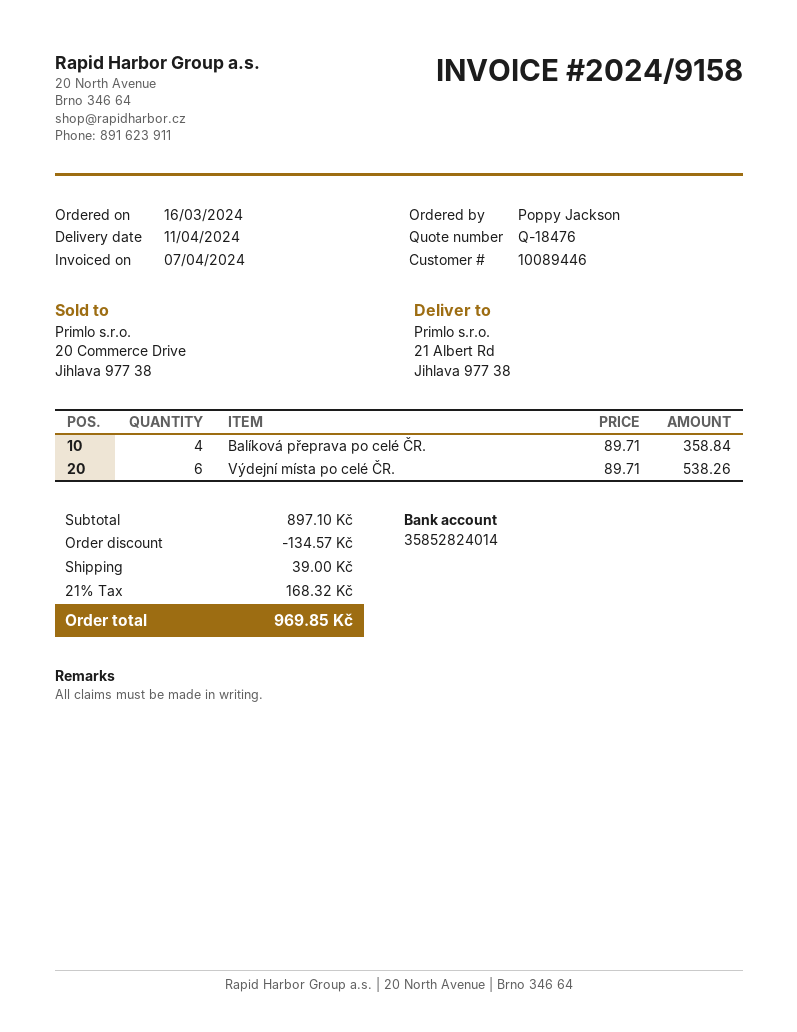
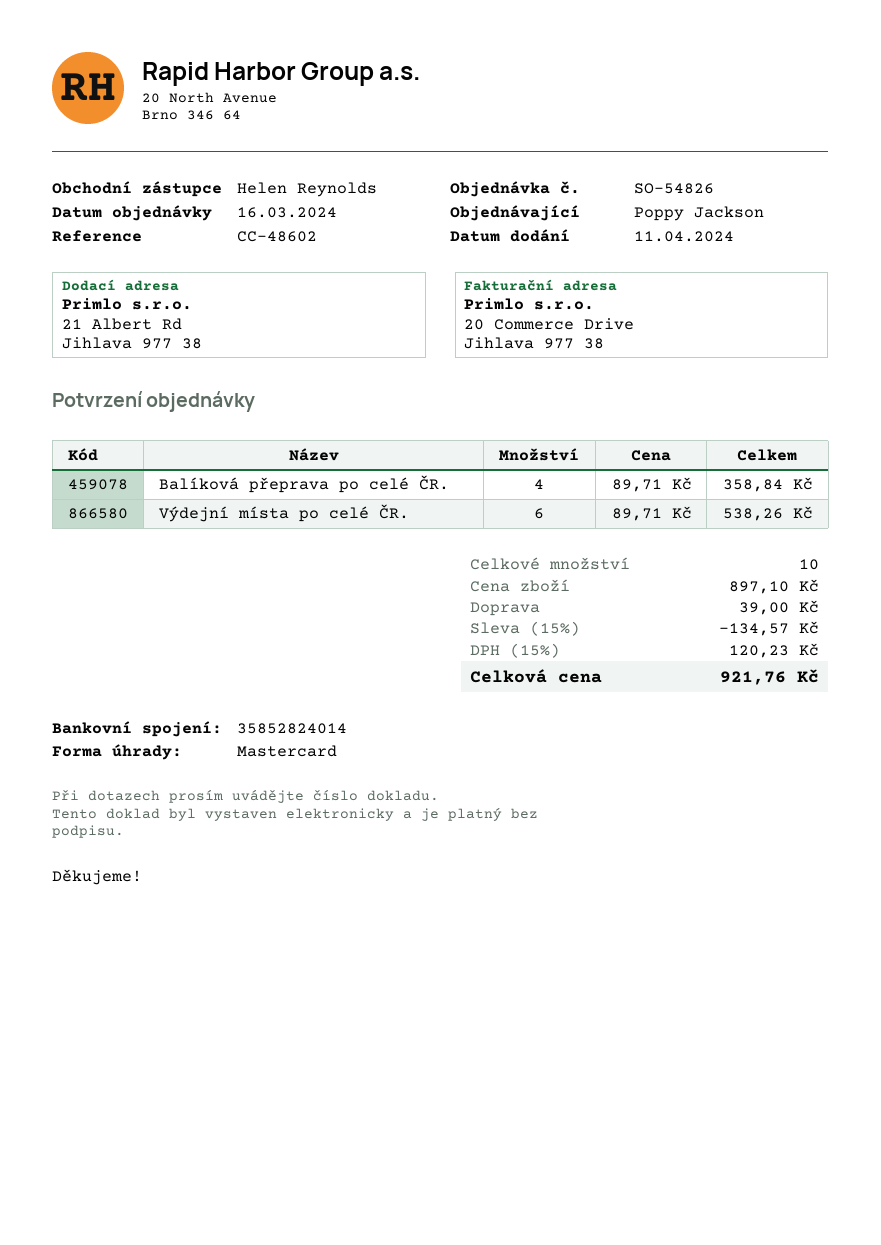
tax: 21% = 168.32 -> 15% = 120.23
total: 969.85 -> 921.76

